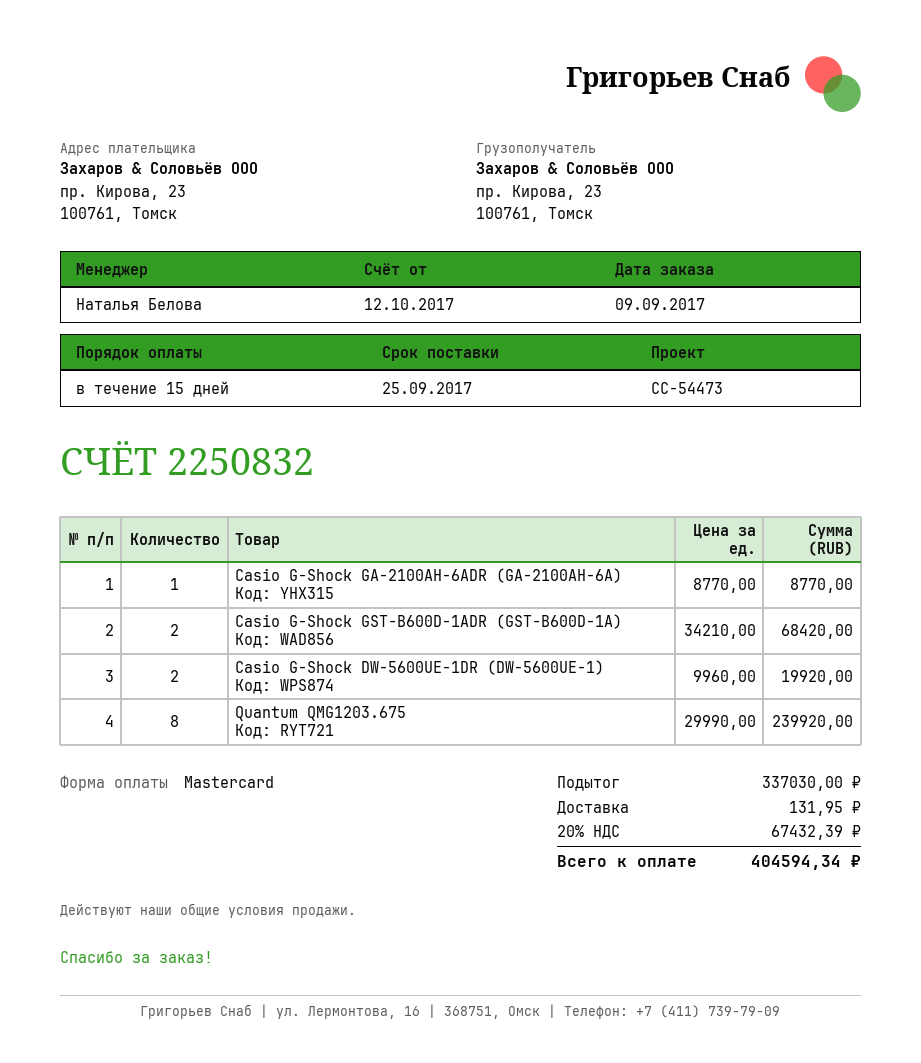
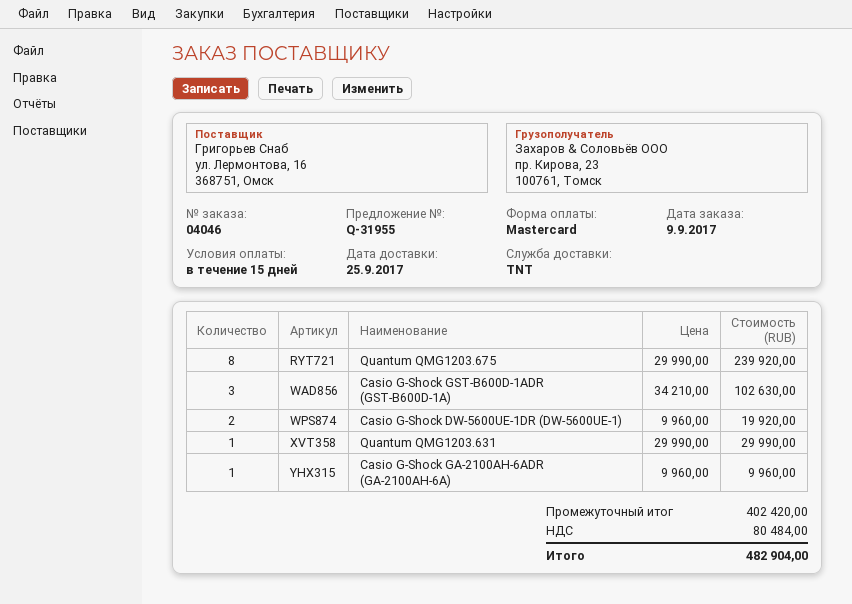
Casio G-Shock GA-2100AH-6ADR (GA-2100AH-6A): 1 x 8770.00 = 8770.00 -> 1 x 9960.00 = 9960.00
Casio G-Shock GST-B600D-1ADR (GST-B600D-1A): 2 x 34210.00 = 68420.00 -> 3 x 34210.00 = 102630.00
Quantum QMG1203.631: none -> 1 x 29990.00 = 29990.00
subtotal: 337030.00 -> 402420.00
shipping: 131.95 -> none
tax: 67432.39 -> 80484.00
total: 404594.34 -> 482904.00

